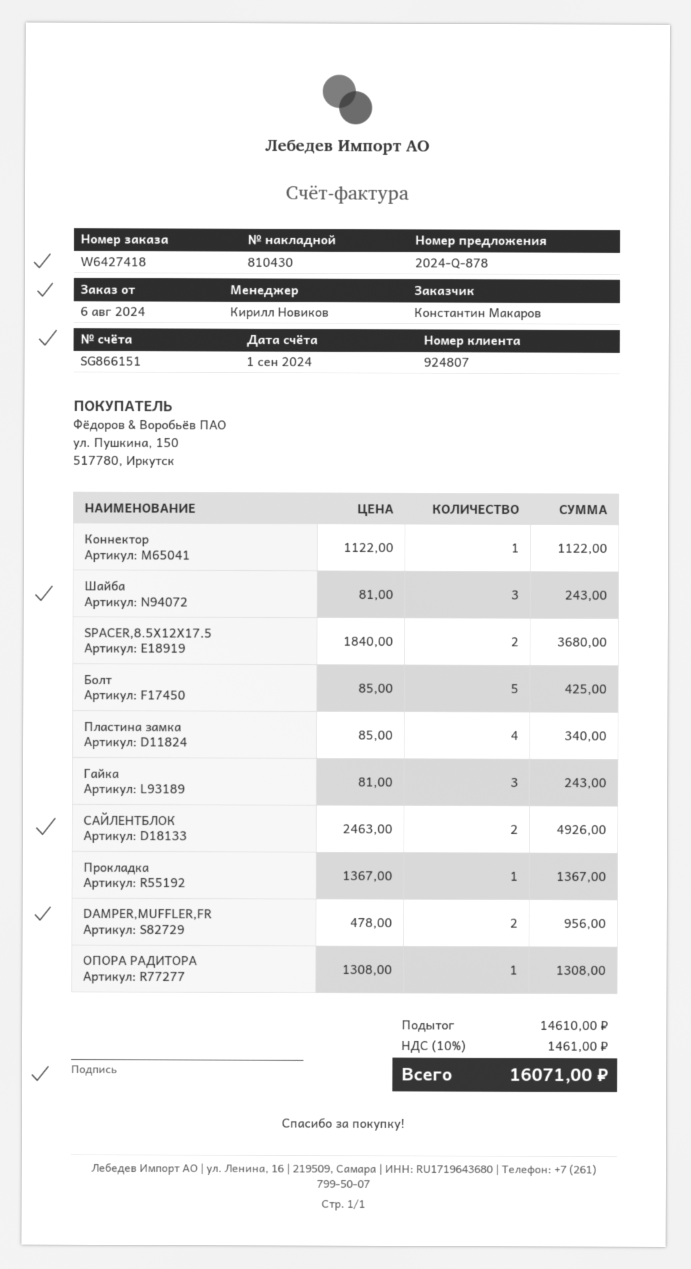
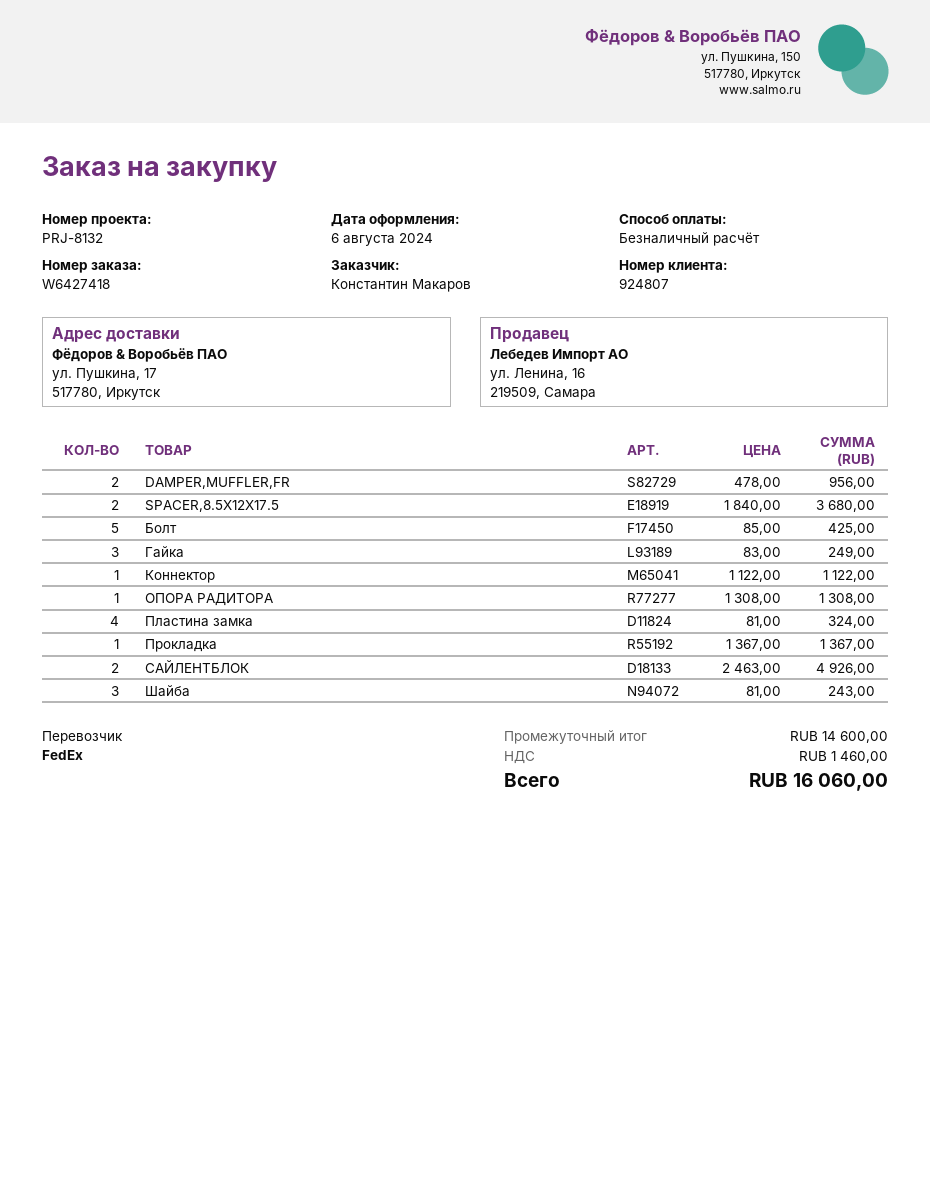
Пластина замка: 4 x 85.00 = 340.00 -> 4 x 81.00 = 324.00
Гайка: 3 x 81.00 = 243.00 -> 3 x 83.00 = 249.00
subtotal: 14610.00 -> 14600.00
tax: 1461.00 -> 1460.00
total: 16071.00 -> 16060.00

